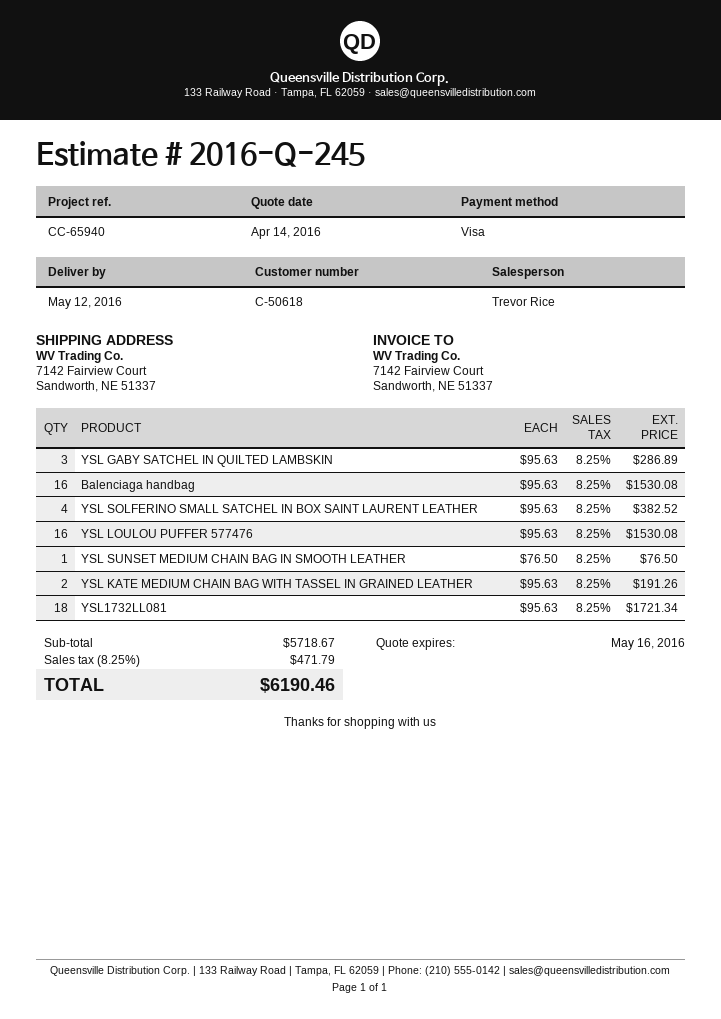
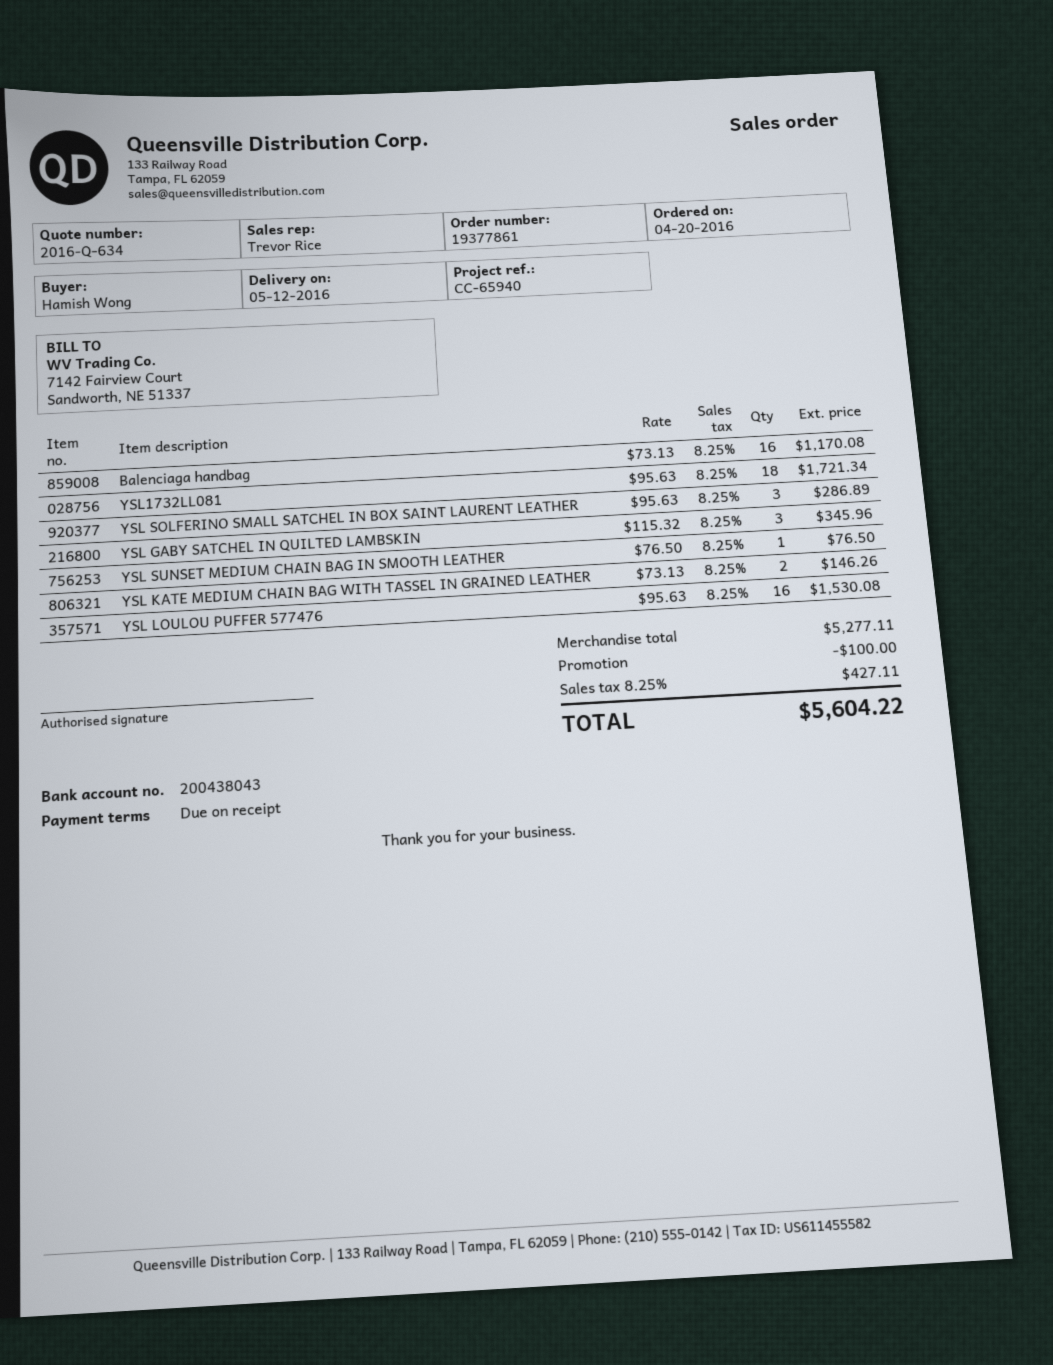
quote number: 2016-Q-245 -> 2016-Q-634
YSL GABY SATCHEL IN QUILTED LAMBSKIN: 3 x 95.63 = 286.89 -> 3 x 115.32 = 345.96
Balenciaga handbag: 16 x 95.63 = 1530.08 -> 16 x 73.13 = 1170.08
YSL SOLFERINO SMALL SATCHEL IN BOX SAINT LAURENT LEATHER: 4 x 95.63 = 382.52 -> 3 x 95.63 = 286.89
YSL KATE MEDIUM CHAIN BAG WITH TASSEL IN GRAINED LEATHER: 2 x 95.63 = 191.26 -> 2 x 73.13 = 146.26
subtotal: 5718.67 -> 5277.11
discount: none -> 100.00
tax: 8.25% = 471.79 -> 8.25% = 427.11
total: 6190.46 -> 5604.22

